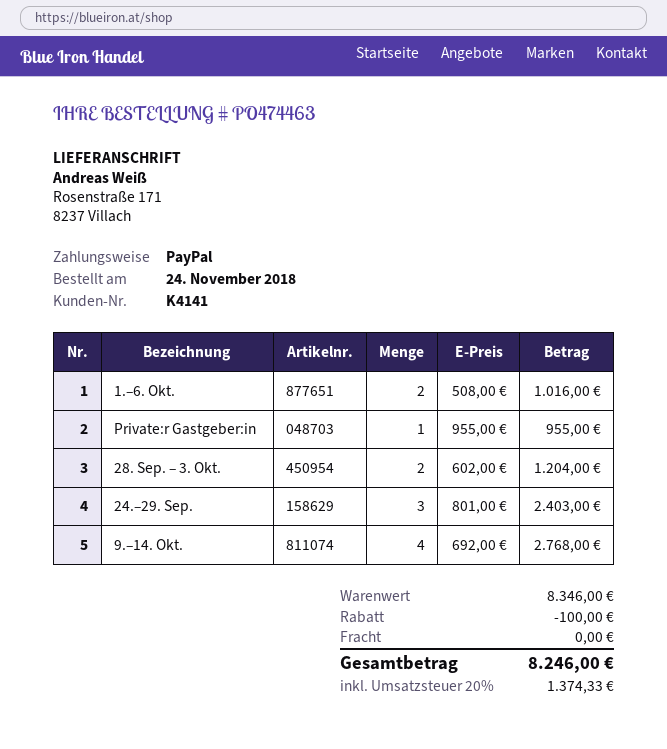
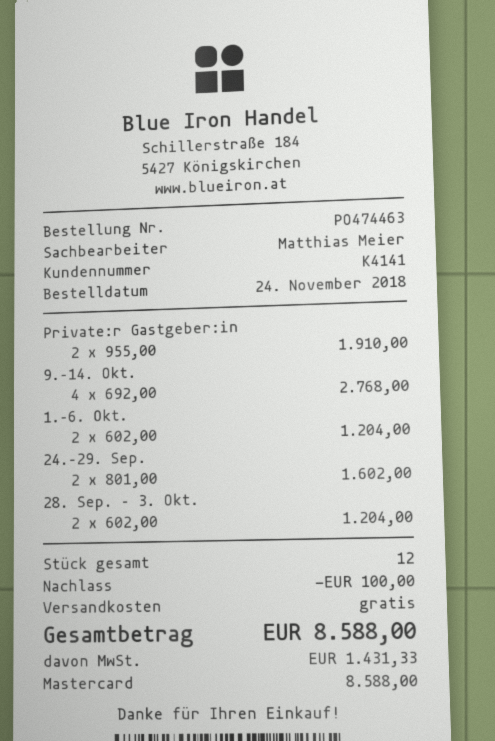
payment method: PayPal -> Mastercard
1.–6. Okt.: 2 x 508.00 = 1016.00 -> 2 x 602.00 = 1204.00
Private:r Gastgeber:in: 1 x 955.00 = 955.00 -> 2 x 955.00 = 1910.00
24.–29. Sep.: 3 x 801.00 = 2403.00 -> 2 x 801.00 = 1602.00
tax: 1374.33 -> 1431.33
total: 8246.00 -> 8588.00

